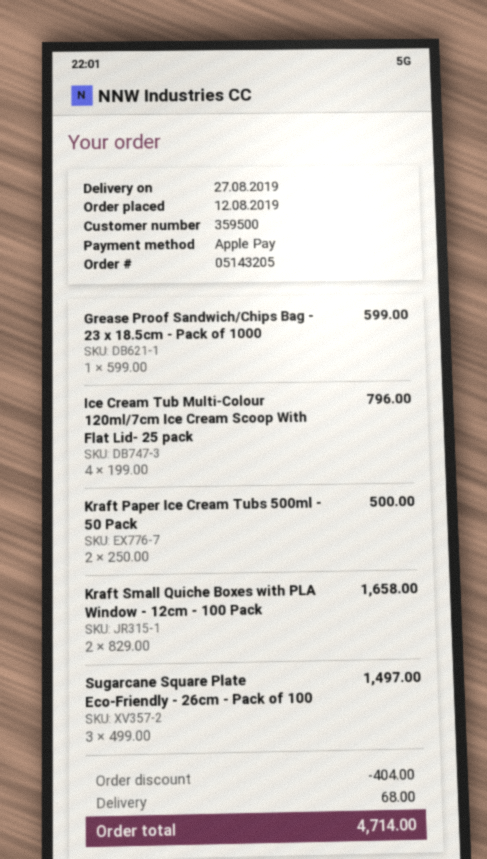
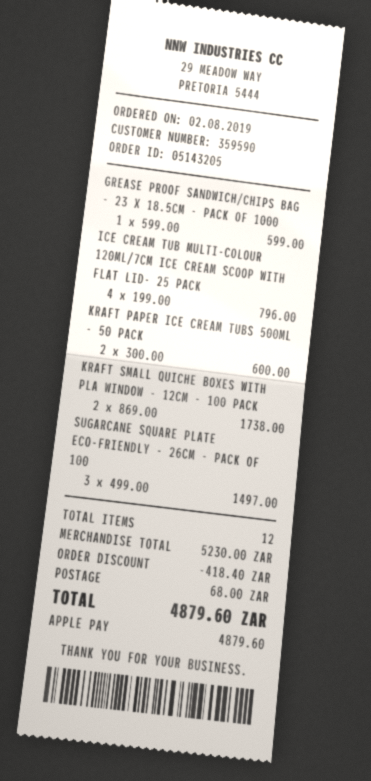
order date: 2019-08-12 -> 2019-08-02
customer number: 359500 -> 359590
Kraft Paper Ice Cream Tubs 500ml - 50 Pack: 2 x 250.00 = 500.00 -> 2 x 300.00 = 600.00
Kraft Small Quiche Boxes with PLA Window - 12cm - 100 Pack: 2 x 829.00 = 1658.00 -> 2 x 869.00 = 1738.00
discount: 404.00 -> 418.40
total: 4714.00 -> 4879.60

